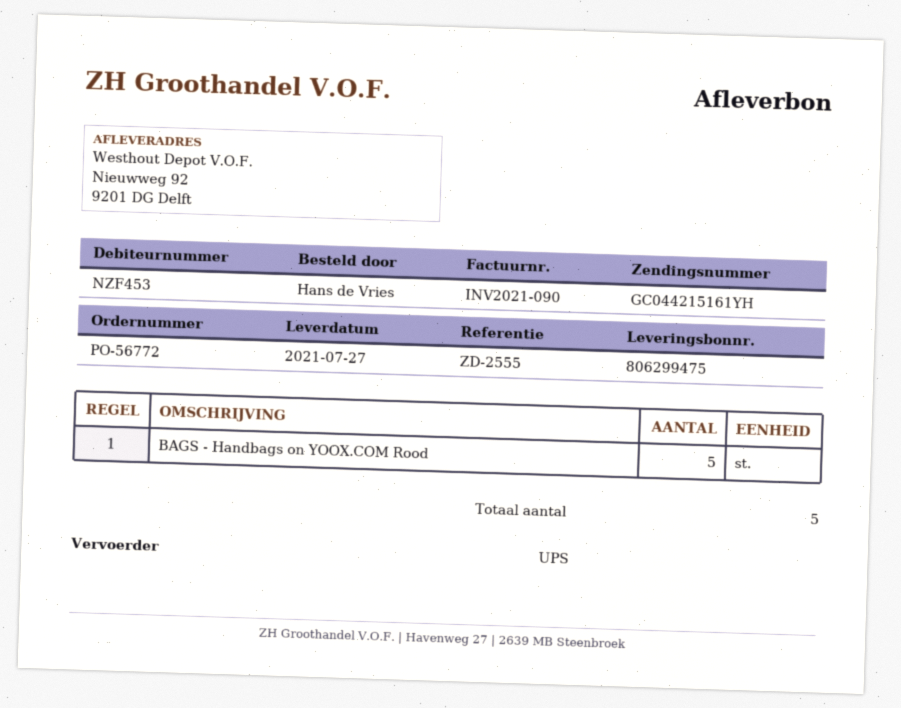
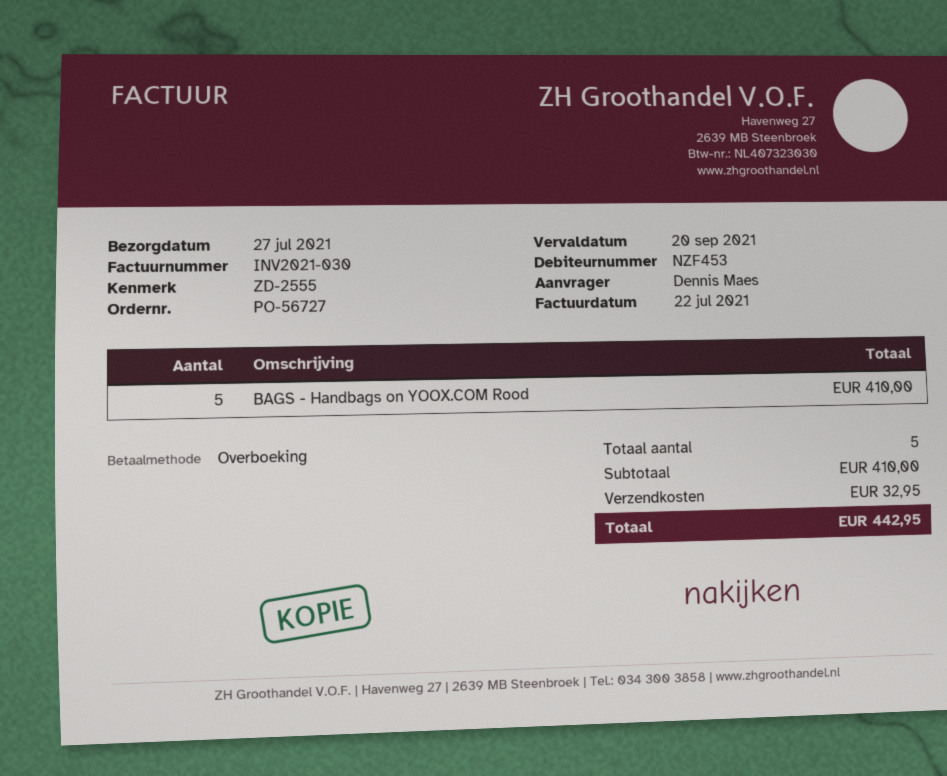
order number: PO-56772 -> PO-56727
invoice number: INV2021-090 -> INV2021-030
ordered by: Hans de Vries -> Dennis Maes

